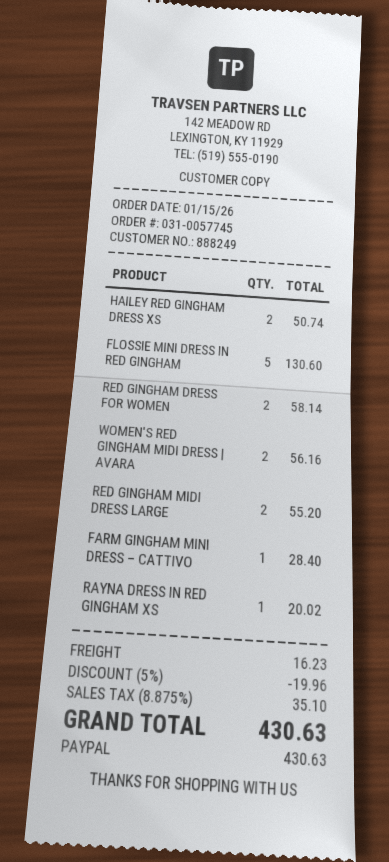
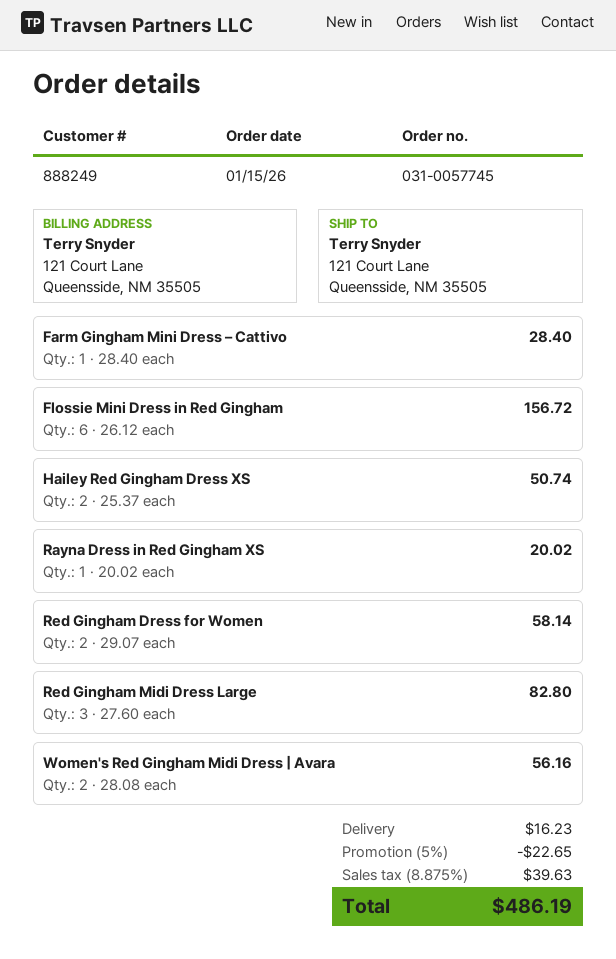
FLOSSIE MINI DRESS IN RED GINGHAM: 5 for 130.60 -> 6 for 156.72
RED GINGHAM MIDI DRESS LARGE: 2 for 55.20 -> 3 for 82.80
discount: 5% = 19.96 -> 5% = 22.65
tax: 8.875% = 35.10 -> 8.875% = 39.63
total: 430.63 -> 486.19

